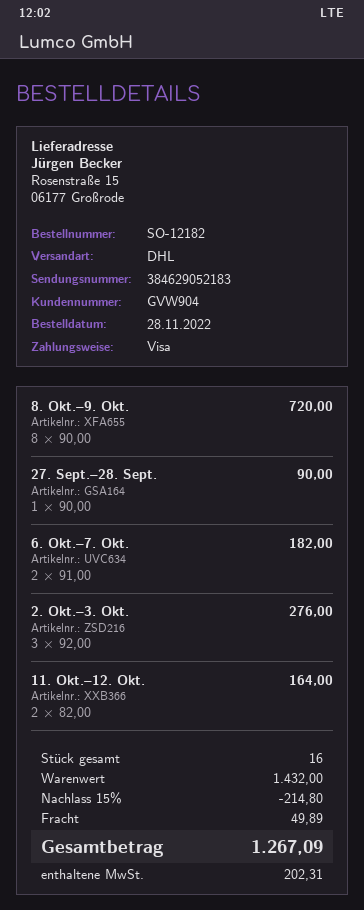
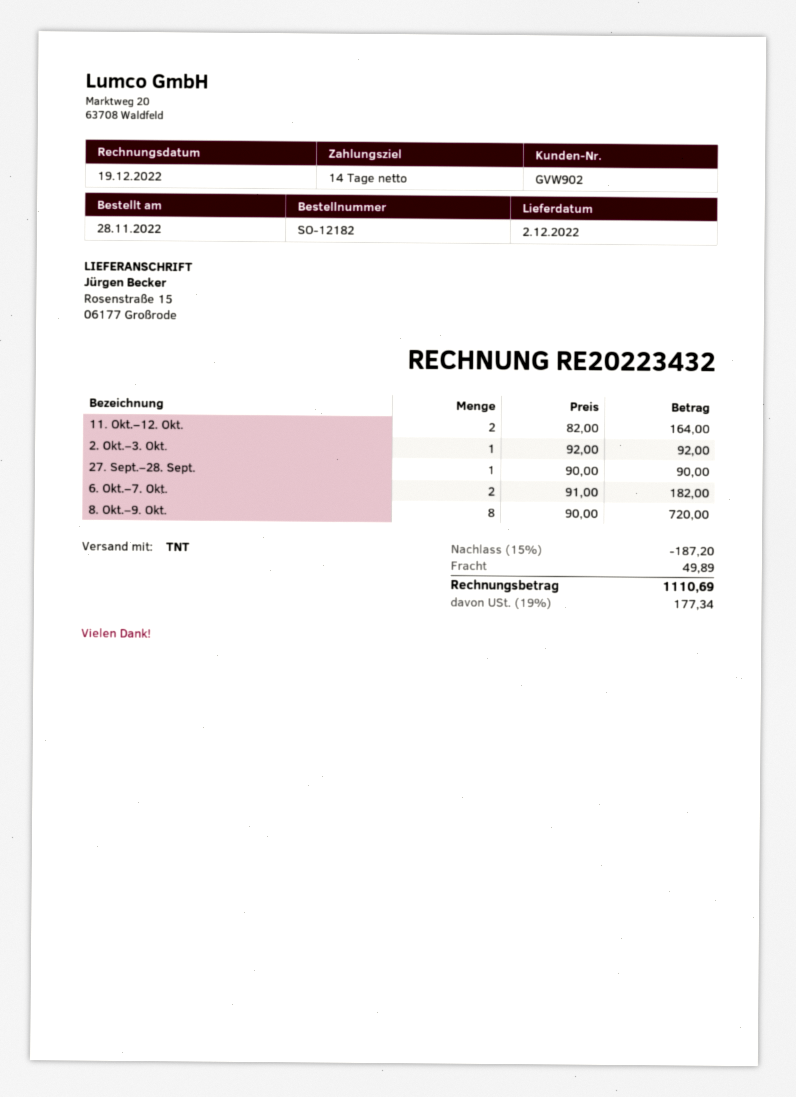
customer number: GVW904 -> GVW902
shipping method: DHL -> TNT
2. Okt.–3. Okt.: 3 x 92.00 = 276.00 -> 1 x 92.00 = 92.00
discount: 15% = 214.80 -> 15% = 187.20
tax: 202.31 -> 177.34
total: 1267.09 -> 1110.69

